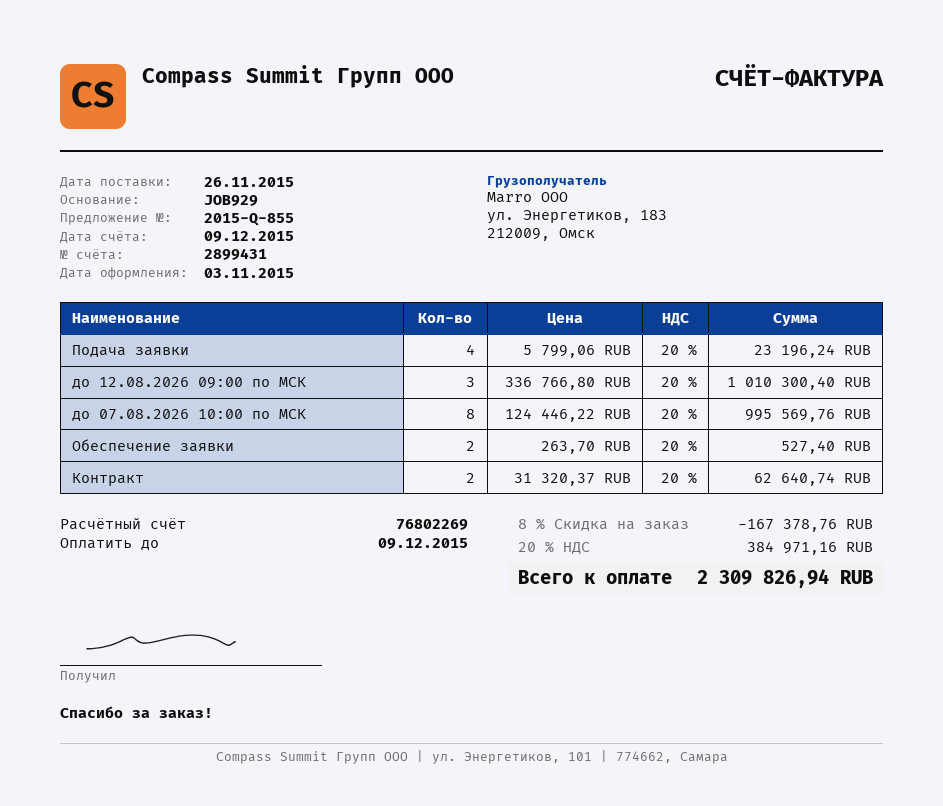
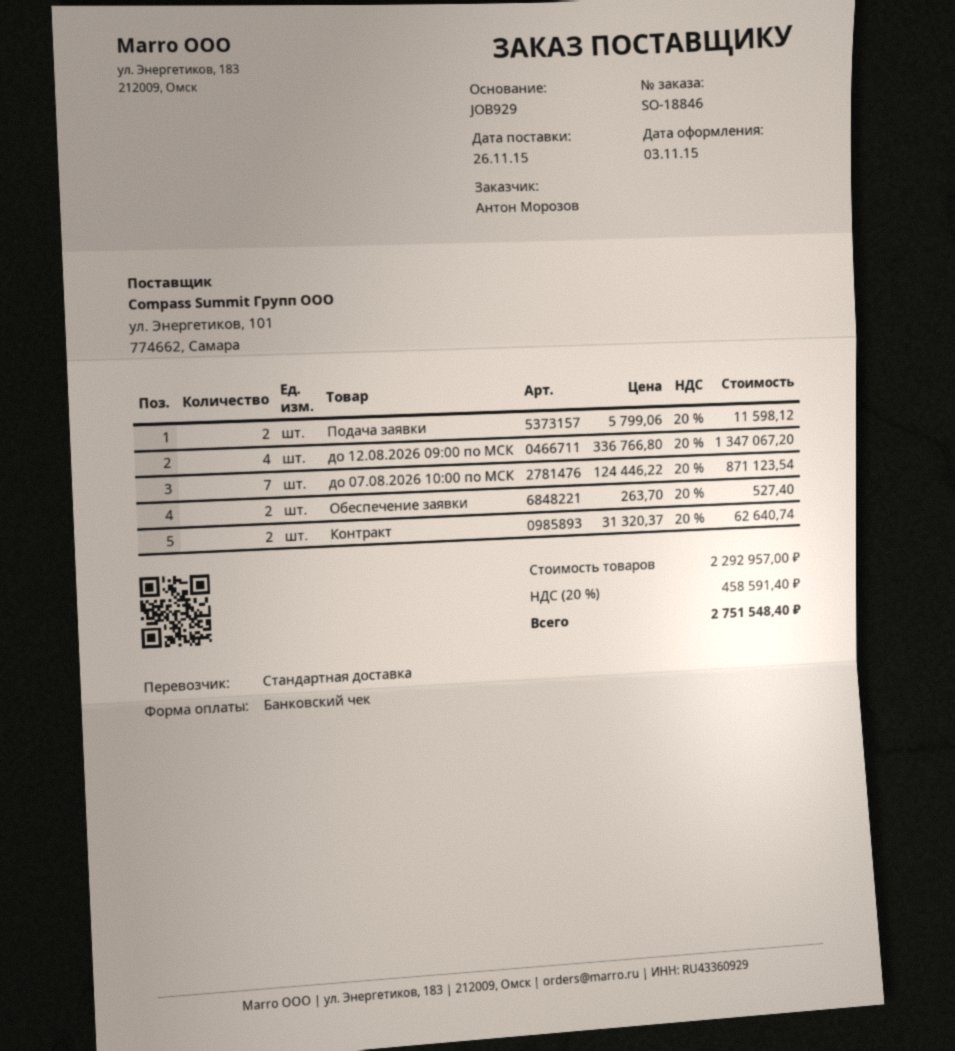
Подача заявки: 4 x 5799.06 = 23196.24 -> 2 x 5799.06 = 11598.12
до 12.08.2026 09:00 по МСК: 3 x 336766.80 = 1010300.40 -> 4 x 336766.80 = 1347067.20
до 07.08.2026 10:00 по МСК: 8 x 124446.22 = 995569.76 -> 7 x 124446.22 = 871123.54
discount: 8% = 167378.76 -> none
tax: 20% = 384971.16 -> 20% = 458591.40
total: 2309826.94 -> 2751548.40

